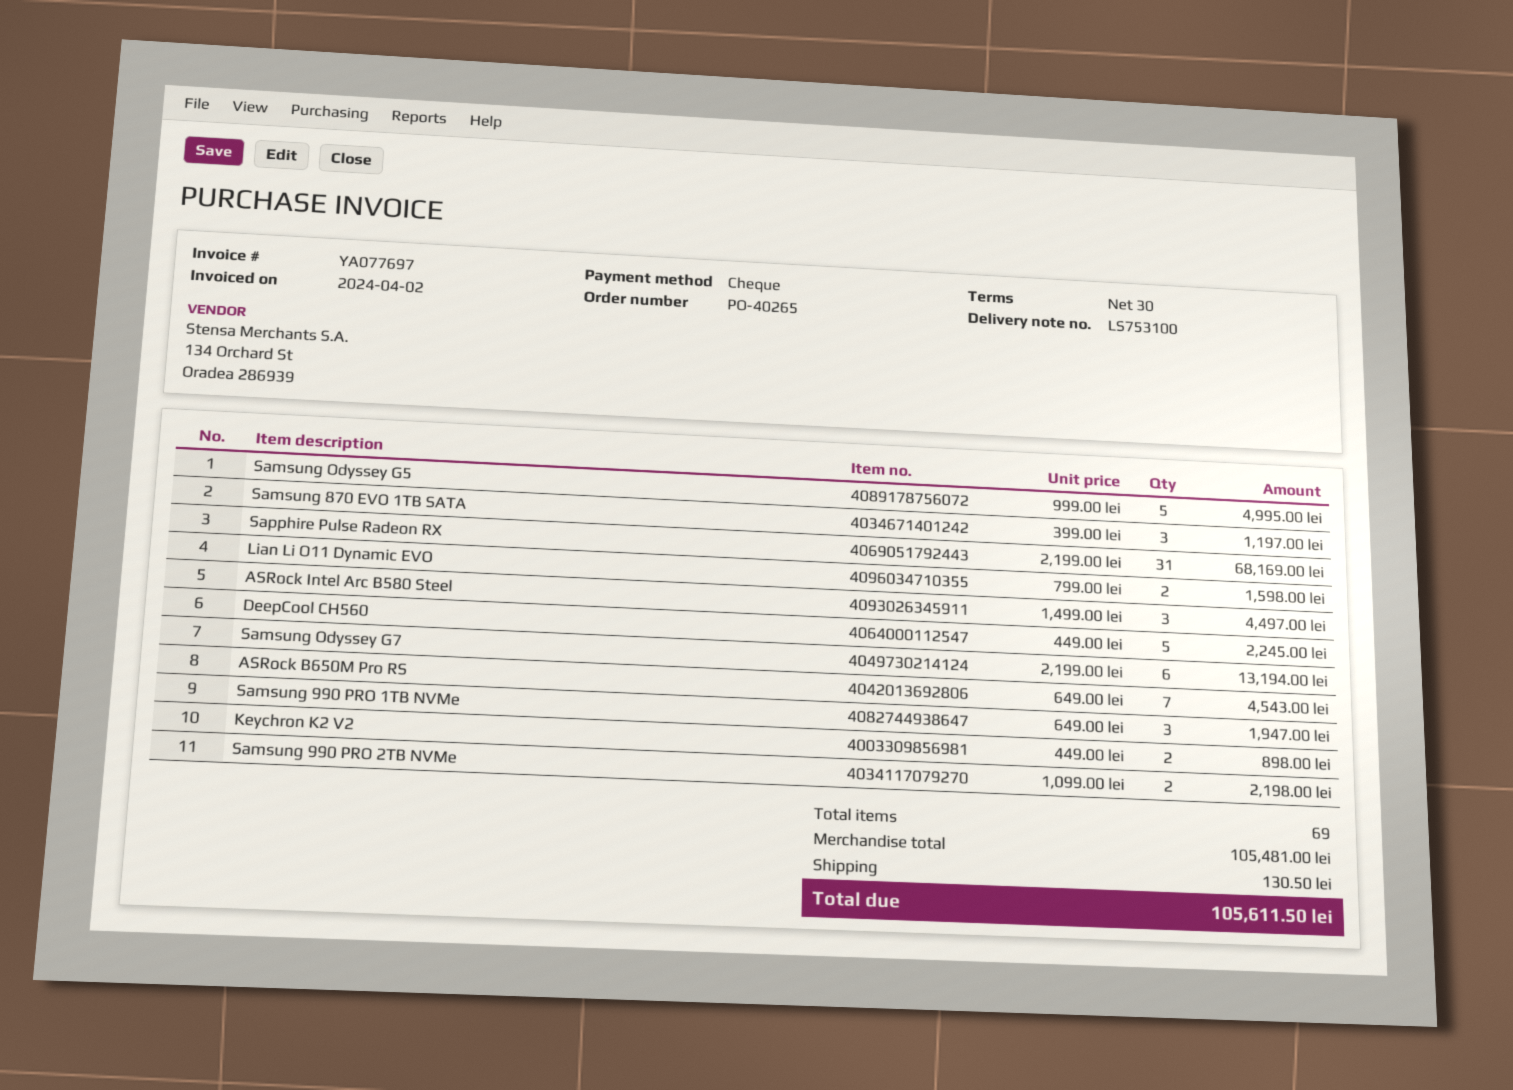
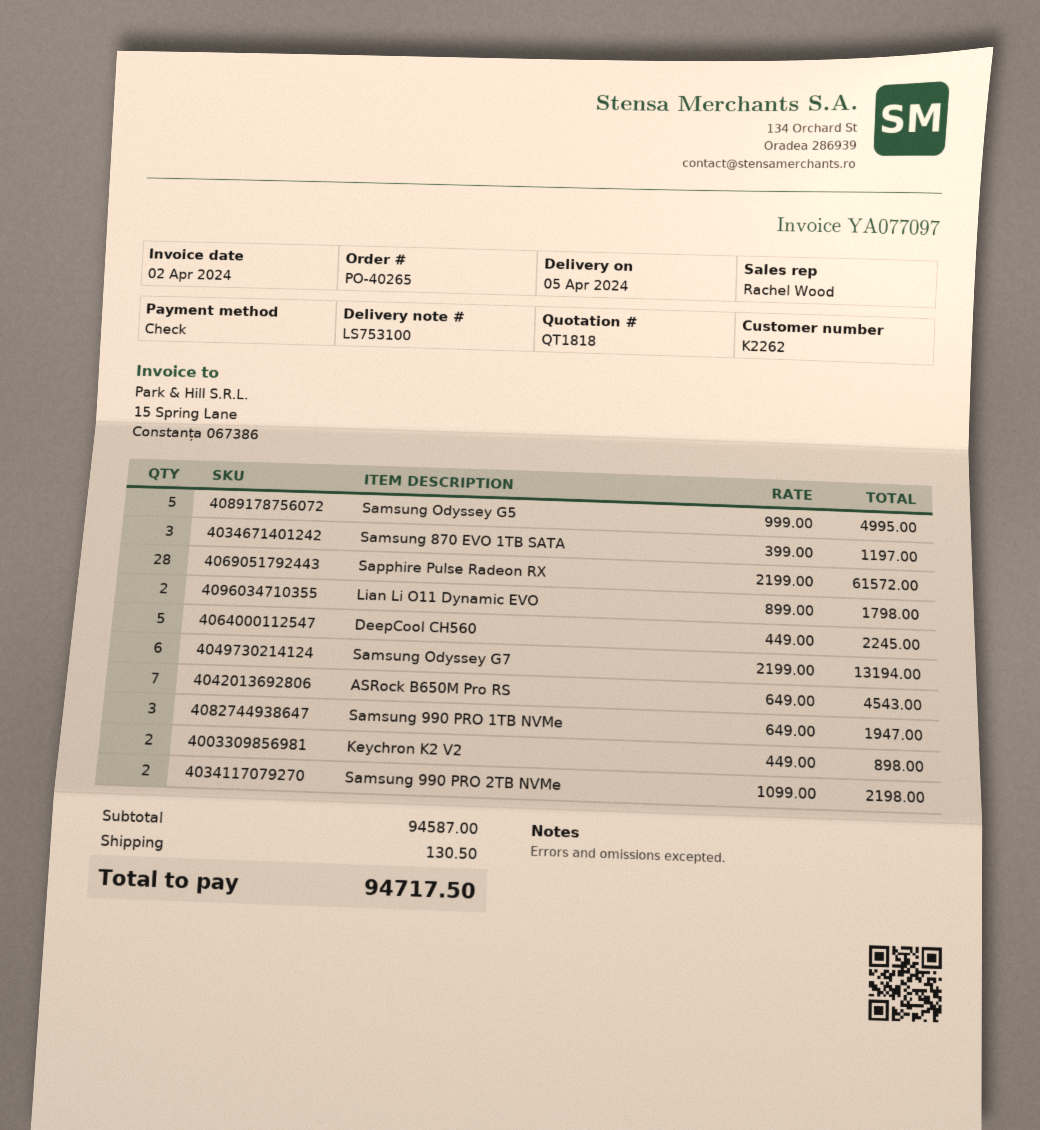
invoice number: YA077697 -> YA077097
Sapphire Pulse Radeon RX: 31 x 2199.00 = 68169.00 -> 28 x 2199.00 = 61572.00
Lian Li O11 Dynamic EVO: 2 x 799.00 = 1598.00 -> 2 x 899.00 = 1798.00
ASRock Intel Arc B580 Steel: 3 x 1499.00 = 4497.00 -> none
subtotal: 105481.00 -> 94587.00
total: 105611.50 -> 94717.50

